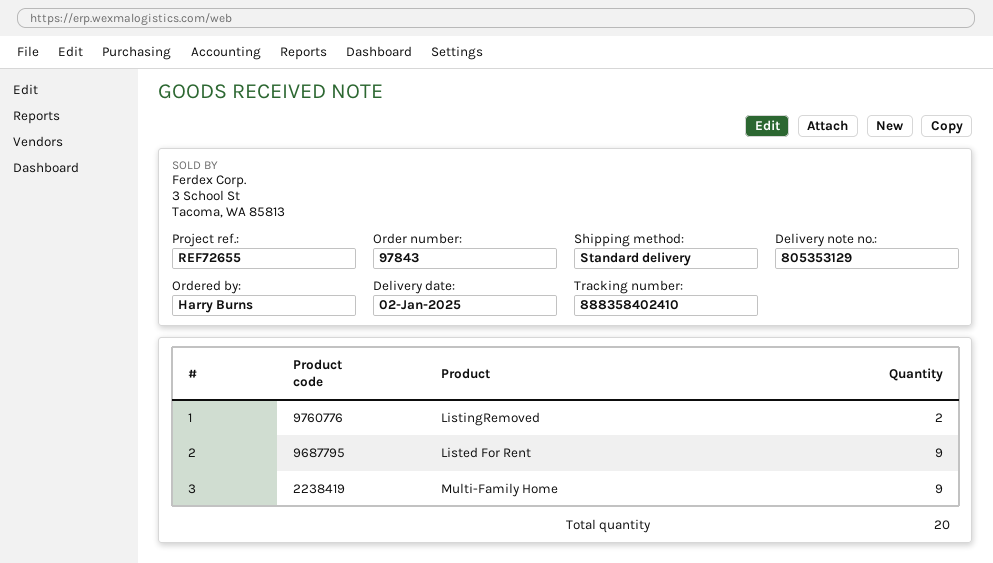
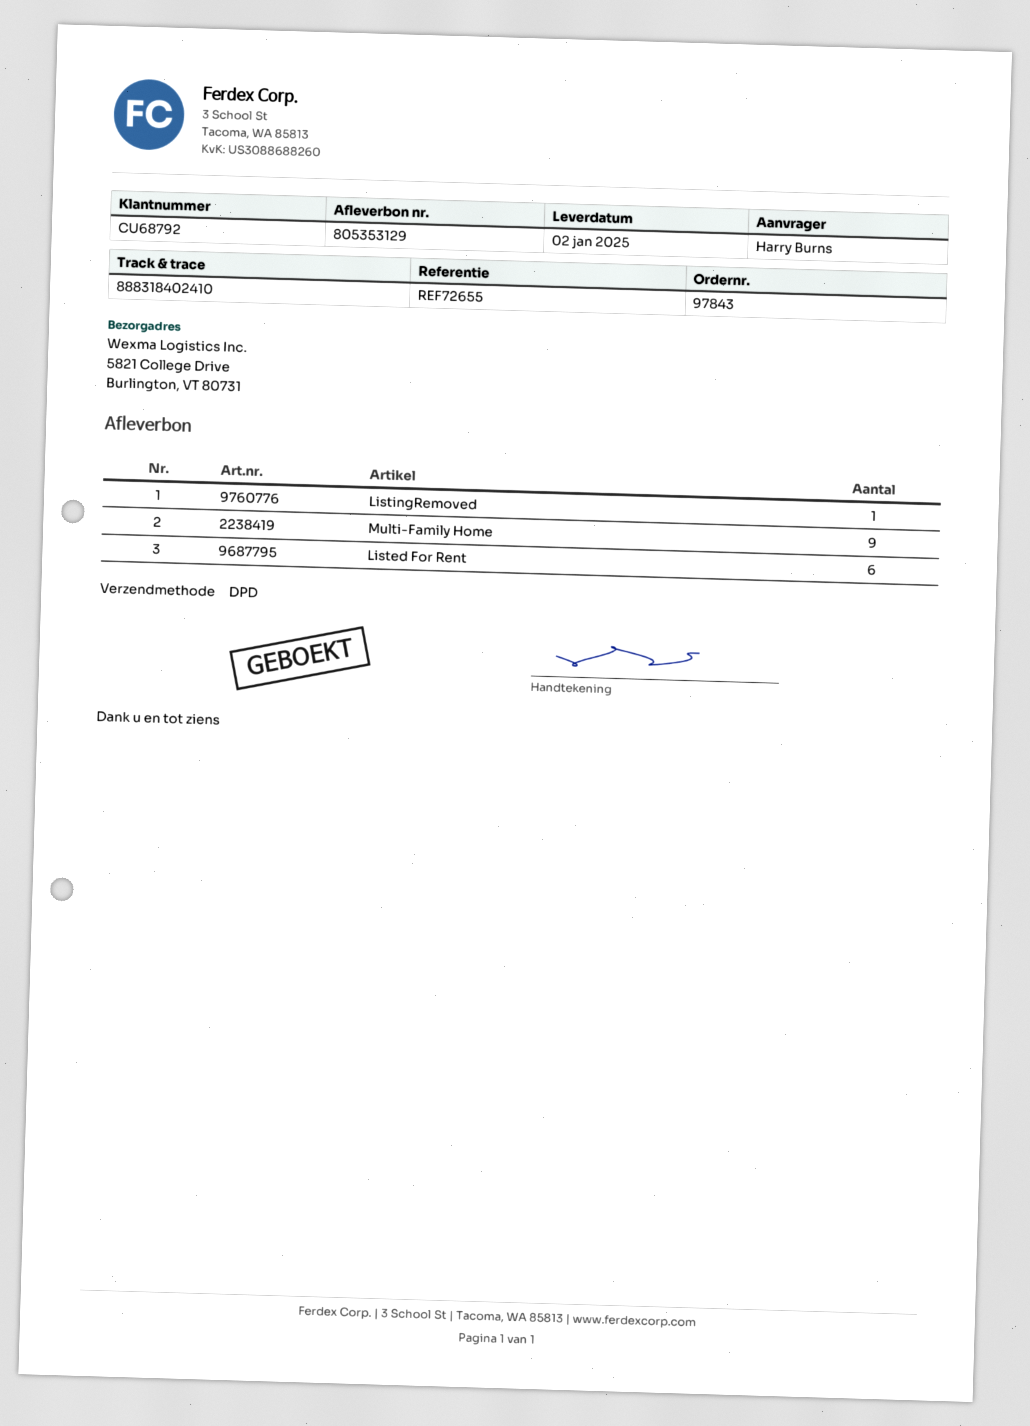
shipping method: standard -> DPD
tracking number: 888358402410 -> 888318402410
ListingRemoved: 2 -> 1
Listed For Rent: 9 -> 6

